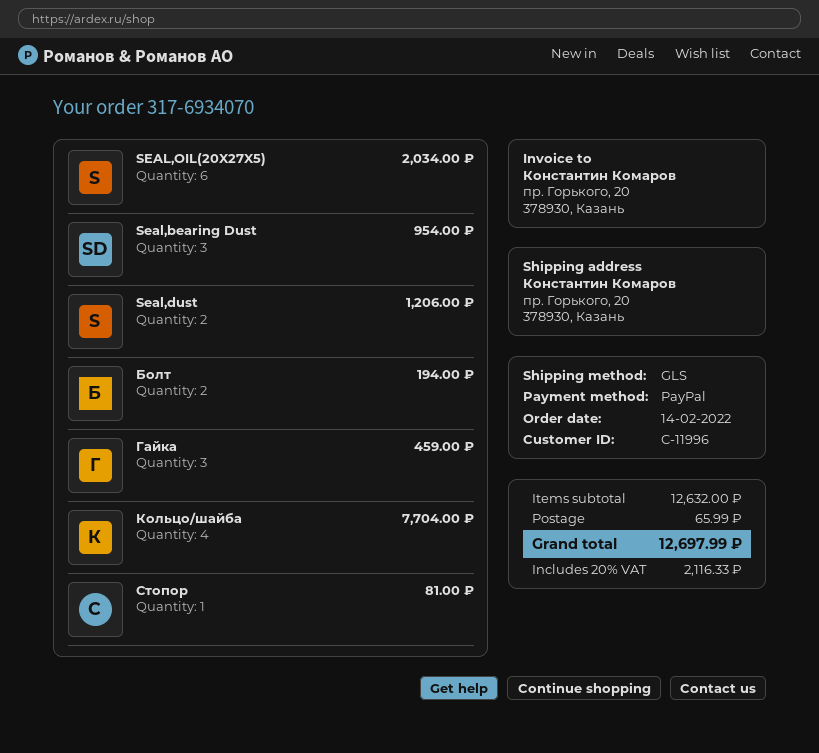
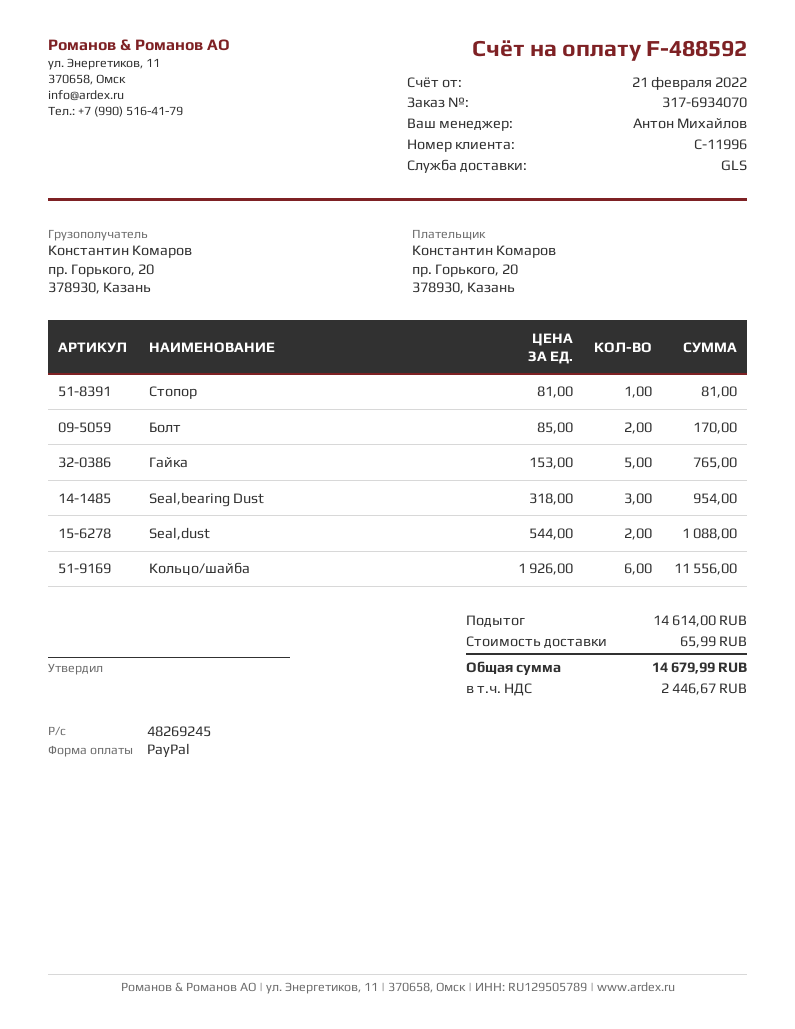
SEAL,OIL(20X27X5): 6 for 2034.00 -> none
Seal,dust: 2 for 1206.00 -> 2 for 1088.00
Болт: 2 for 194.00 -> 2 for 170.00
Гайка: 3 for 459.00 -> 5 for 765.00
Кольцо/шайба: 4 for 7704.00 -> 6 for 11556.00
subtotal: 12632.00 -> 14614.00
tax: 2116.33 -> 2446.67
total: 12697.99 -> 14679.99

